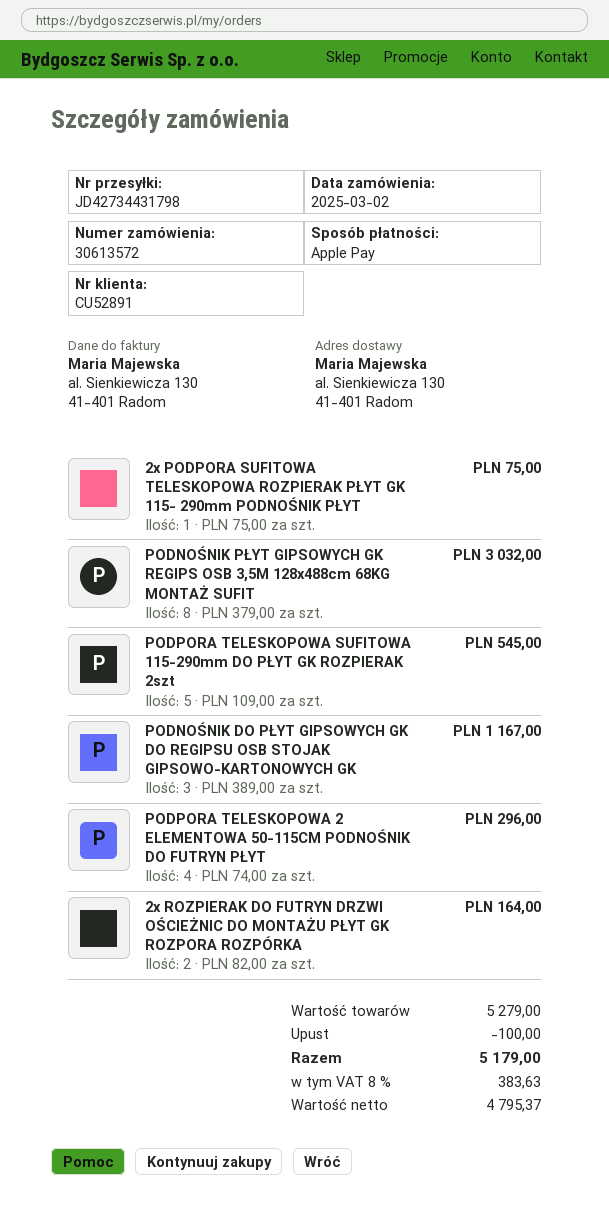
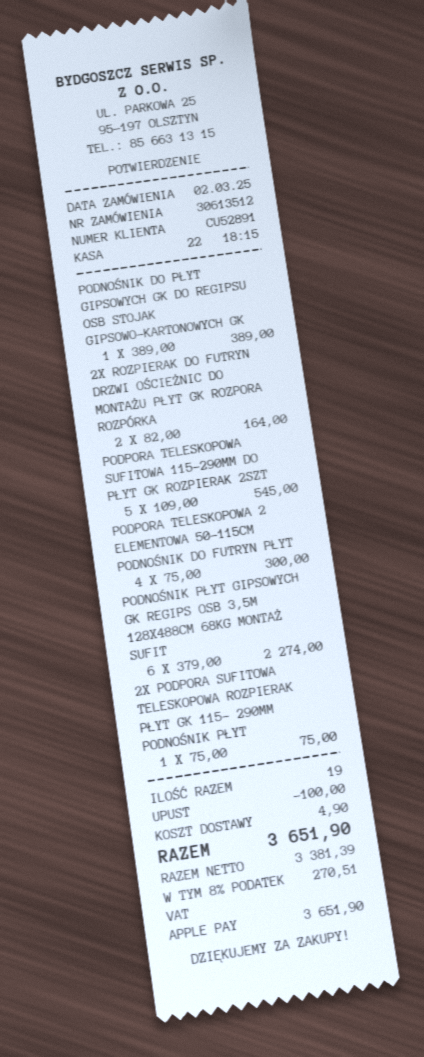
order number: 30613572 -> 30613512
PODNOŚNIK PŁYT GIPSOWYCH GK REGIPS OSB 3,5M 128x488cm 68KG MONTAŻ SUFIT: 8 x 379.00 = 3032.00 -> 6 x 379.00 = 2274.00
PODNOŚNIK DO PŁYT GIPSOWYCH GK DO REGIPSU OSB STOJAK GIPSOWO-KARTONOWYCH GK: 3 x 389.00 = 1167.00 -> 1 x 389.00 = 389.00
PODPORA TELESKOPOWA 2 ELEMENTOWA 50-115CM PODNOŚNIK DO FUTRYN PŁYT: 4 x 74.00 = 296.00 -> 4 x 75.00 = 300.00
shipping: none -> 4.90
net: 4795.37 -> 3381.39
tax: 8% = 383.63 -> 8% = 270.51
total: 5179.00 -> 3651.90

